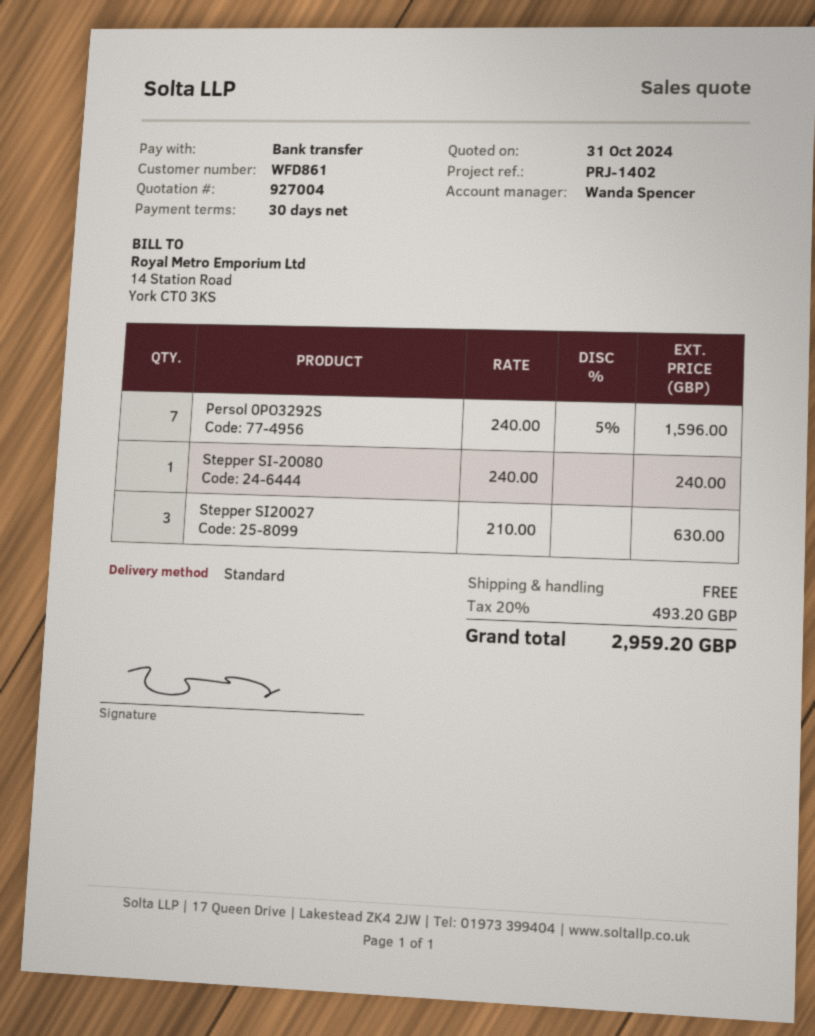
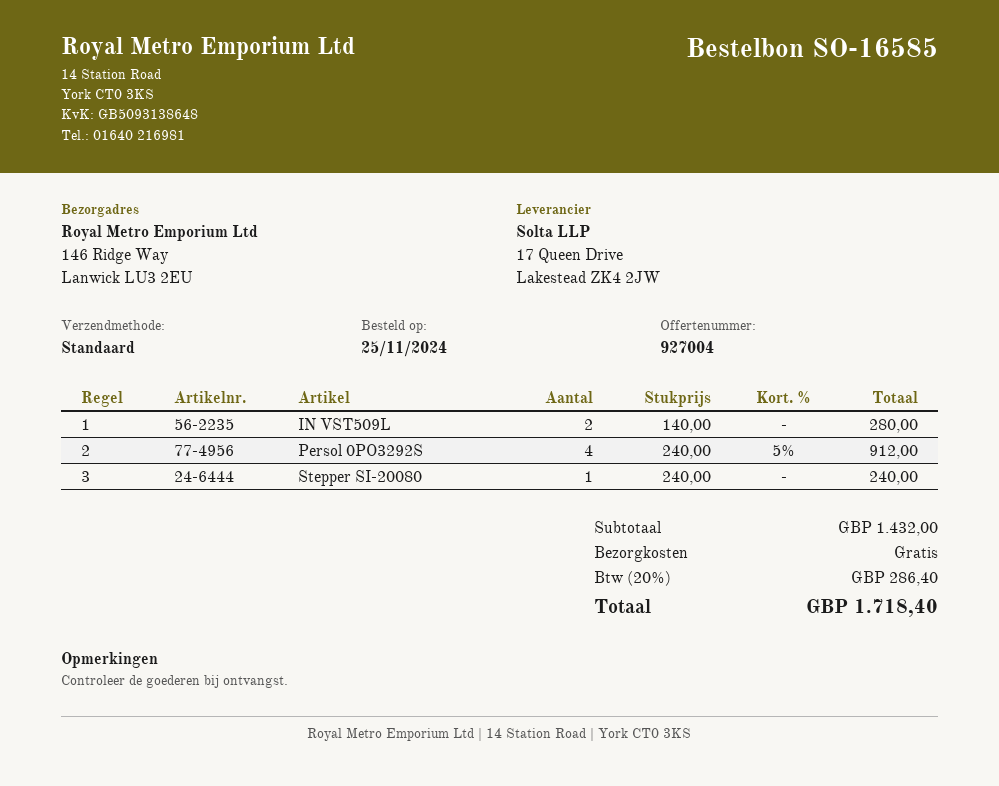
Persol 0PO3292S: 7 x 240.00 - 5% = 1596.00 -> 4 x 240.00 - 5% = 912.00
Stepper SI20027: 3 x 210.00 = 630.00 -> none
IN VST509L: none -> 2 x 140.00 = 280.00
tax: 20% = 493.20 -> 20% = 286.40
total: 2959.20 -> 1718.40

